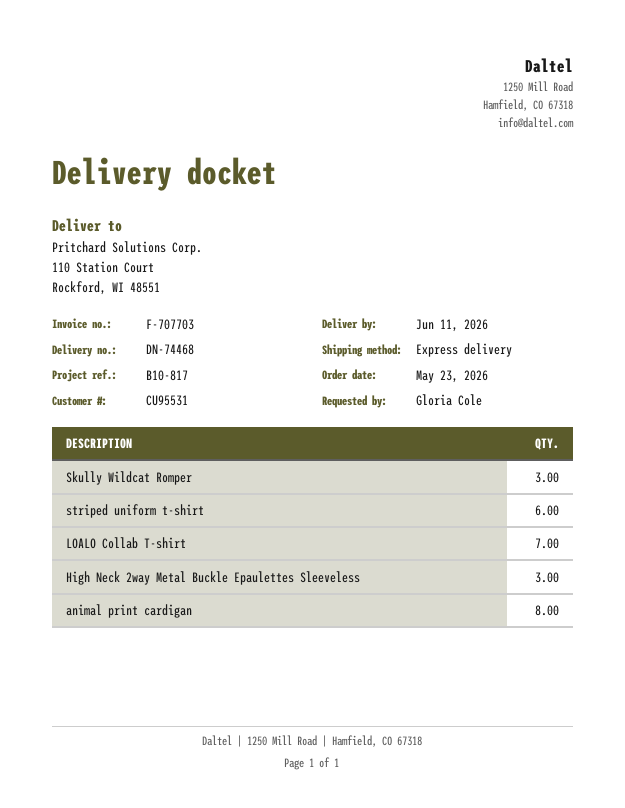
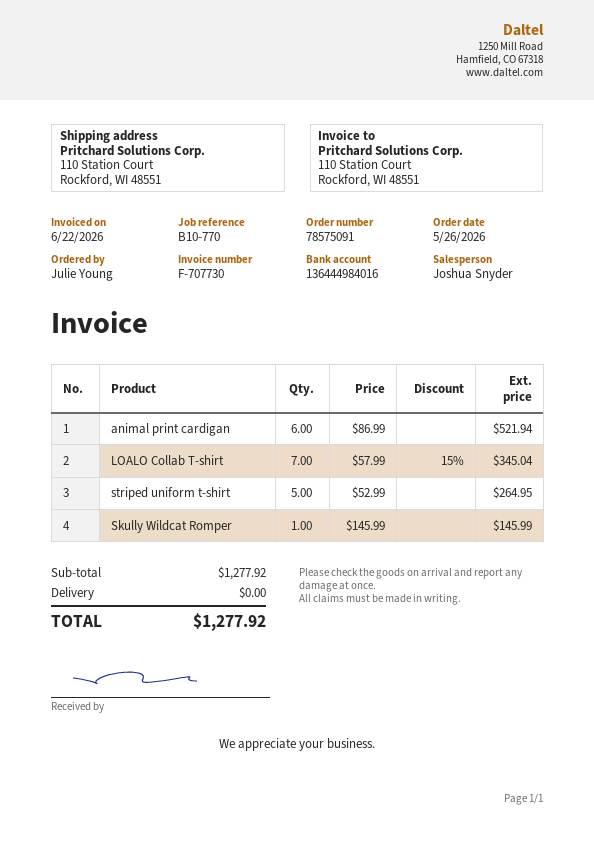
order date: 2026-05-23 -> 2026-05-26
invoice number: F-707703 -> F-707730
reference: B10-817 -> B10-770
ordered by: Gloria Cole -> Julie Young
Skully Wildcat Romper: 3 -> 1
striped uniform t-shirt: 6 -> 5
High Neck 2way Metal Buckle Epaulettes Sleeveless: 3 -> none
animal print cardigan: 8 -> 6

